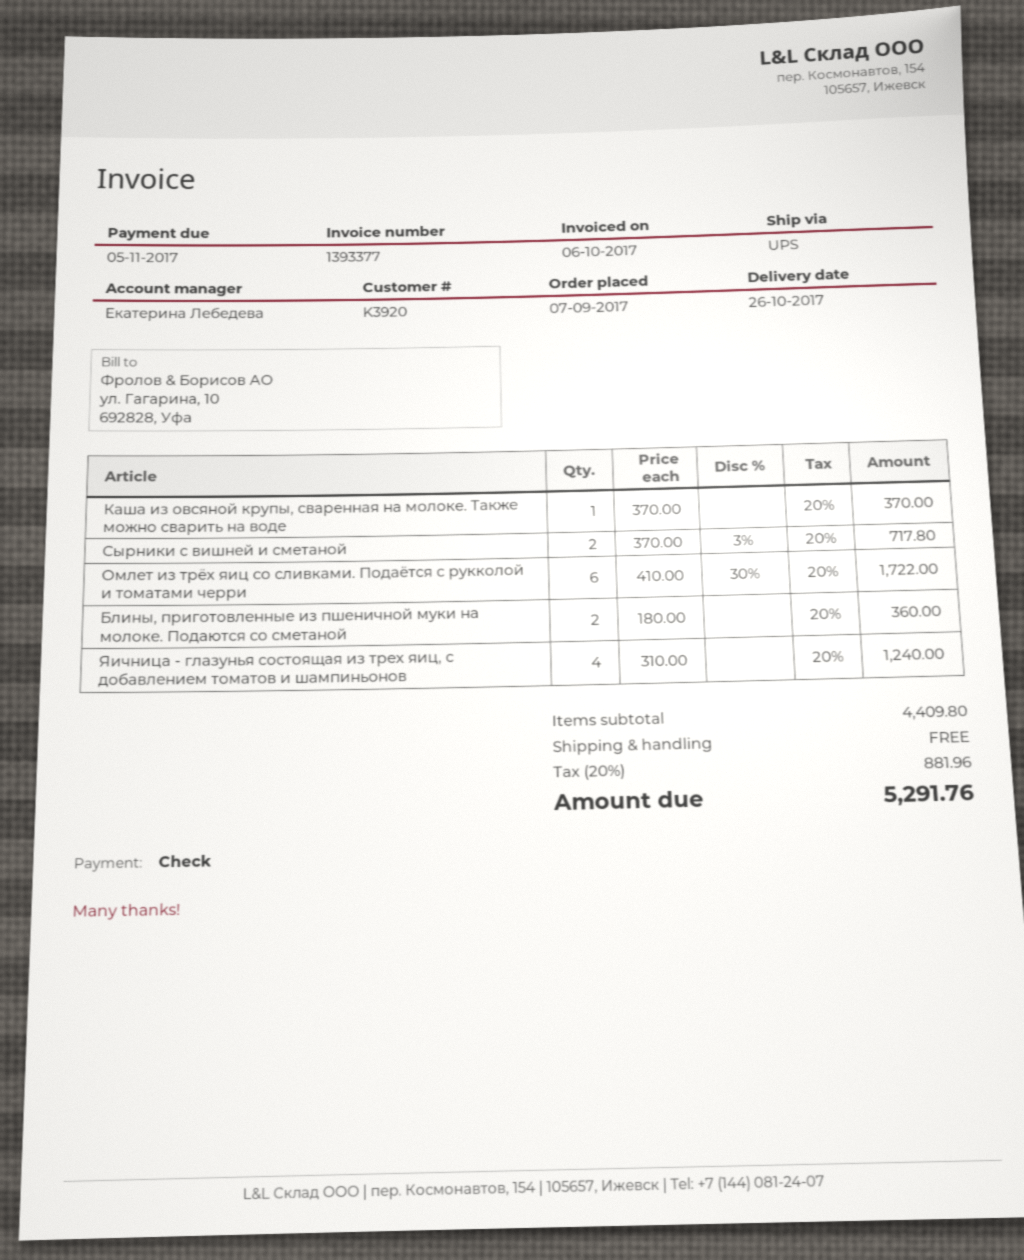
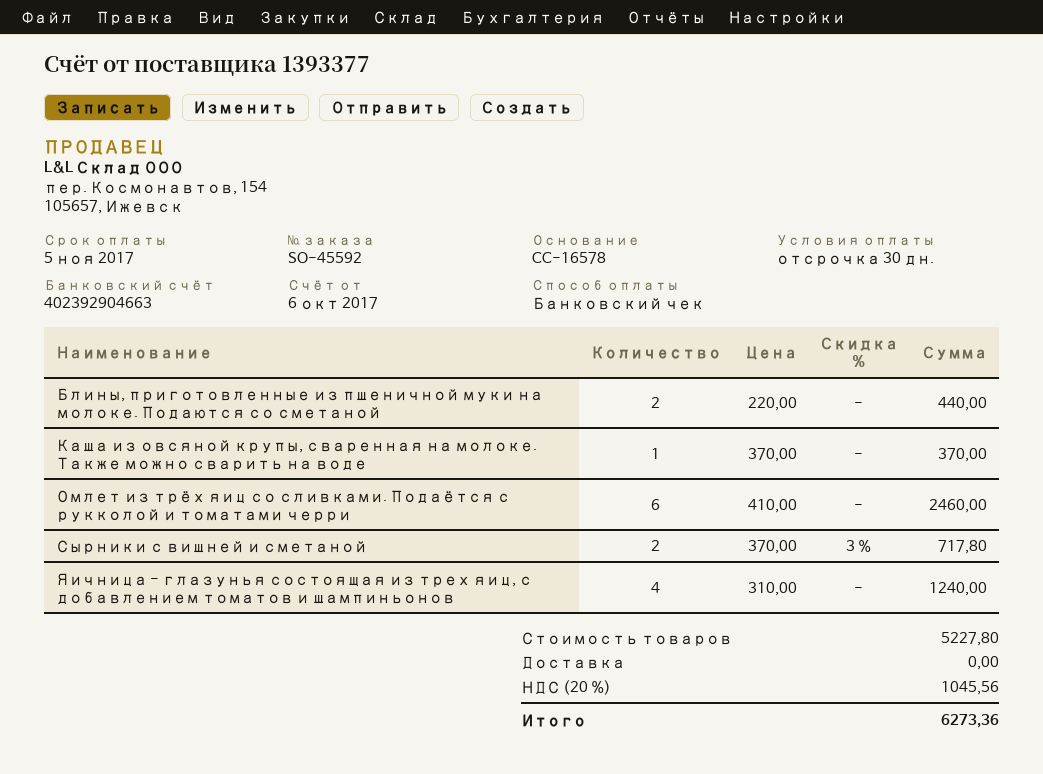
Омлет из трёх яиц со сливками. Подаётся с рукколой и томатами черри: 6 x 410.00 - 30% = 1722.00 -> 6 x 410.00 = 2460.00
Блины, приготовленные из пшеничной муки на молоке. Подаются со сметаной: 2 x 180.00 = 360.00 -> 2 x 220.00 = 440.00
subtotal: 4409.80 -> 5227.80
tax: 20% = 881.96 -> 20% = 1045.56
total: 5291.76 -> 6273.36

